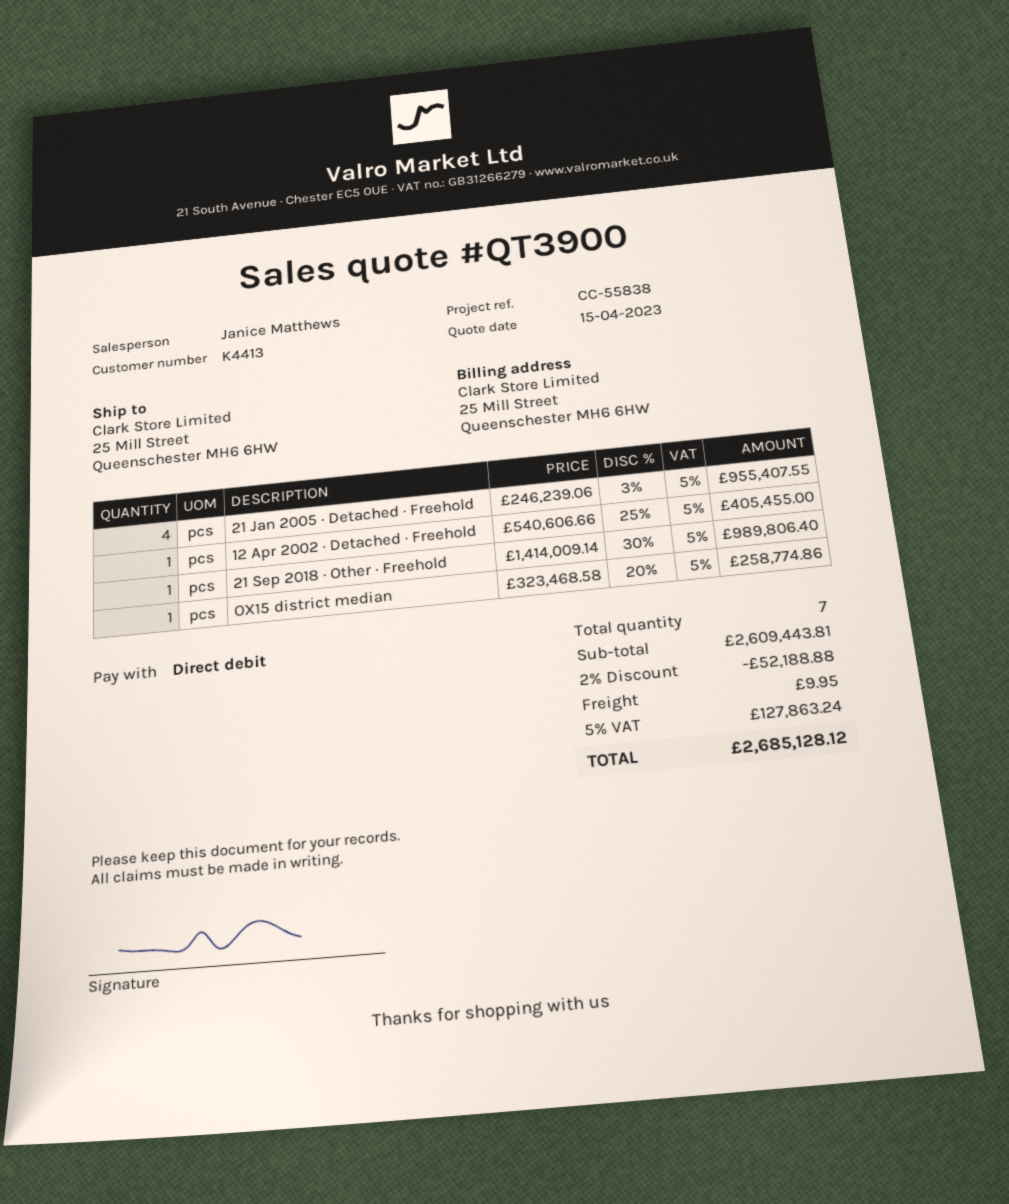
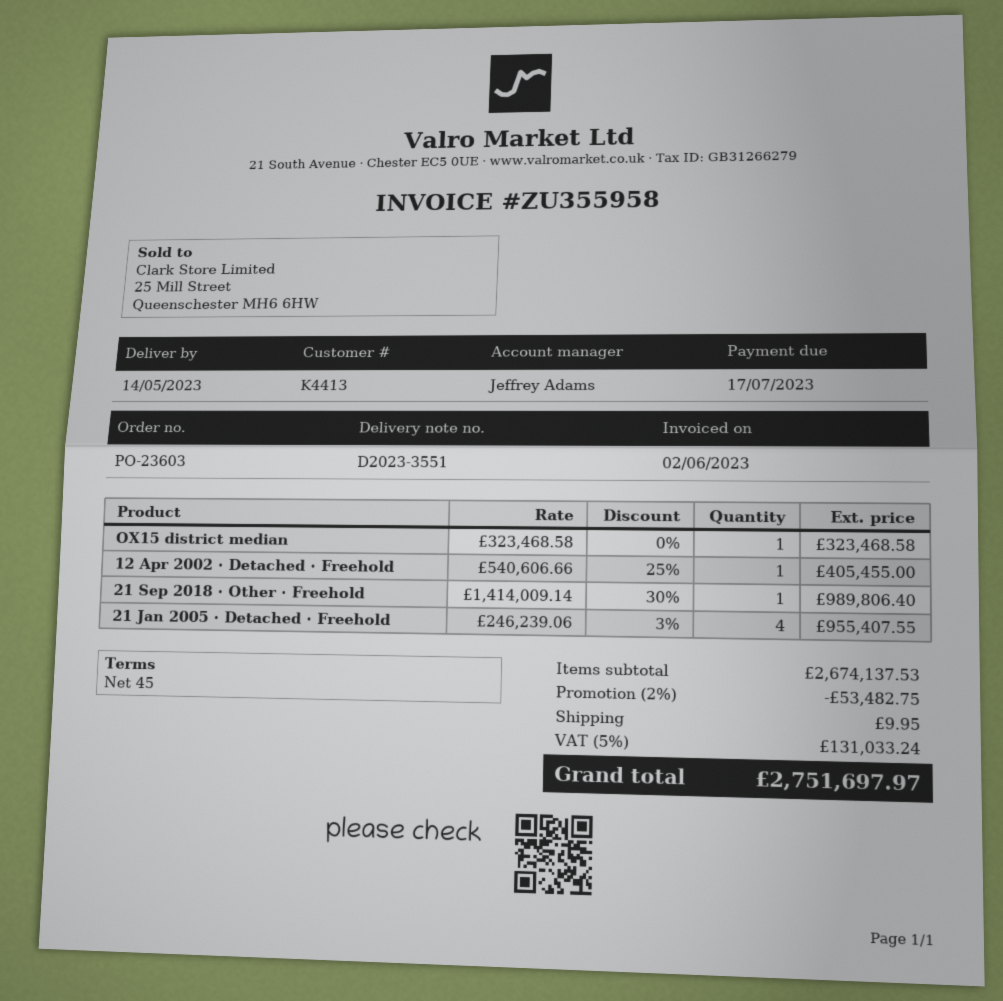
sales rep: Janice Matthews -> Jeffrey Adams
OX15 district median: 1 x 323468.58 - 20% = 258774.86 -> 1 x 323468.58 = 323468.58
subtotal: 2609443.81 -> 2674137.53
discount: 2% = 52188.88 -> 2% = 53482.75
tax: 5% = 127863.24 -> 5% = 131033.24
total: 2685128.12 -> 2751697.97

